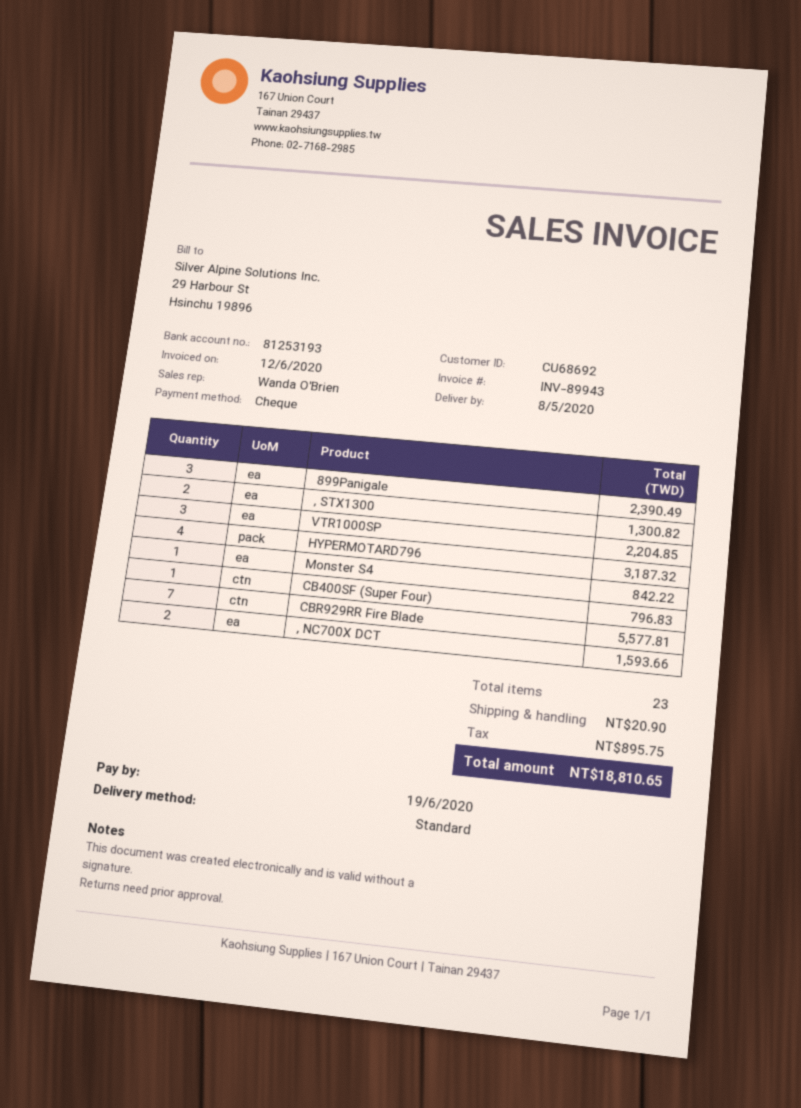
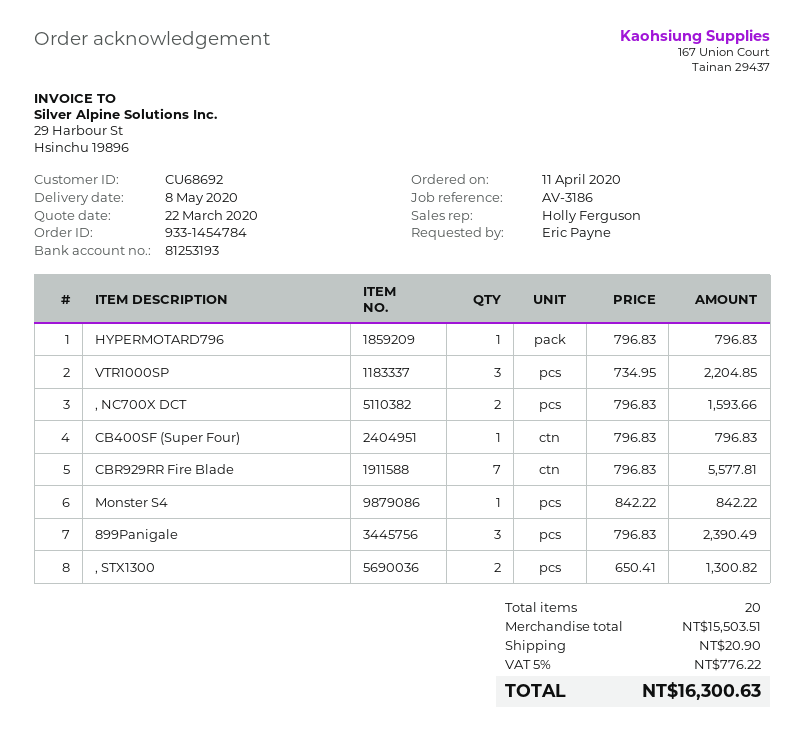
sales rep: Wanda O'Brien -> Holly Ferguson
HYPERMOTARD796: 4 for 3187.32 -> 1 for 796.83
total quantity: 23 -> 20
tax: 895.75 -> 776.22
total: 18810.65 -> 16300.63

